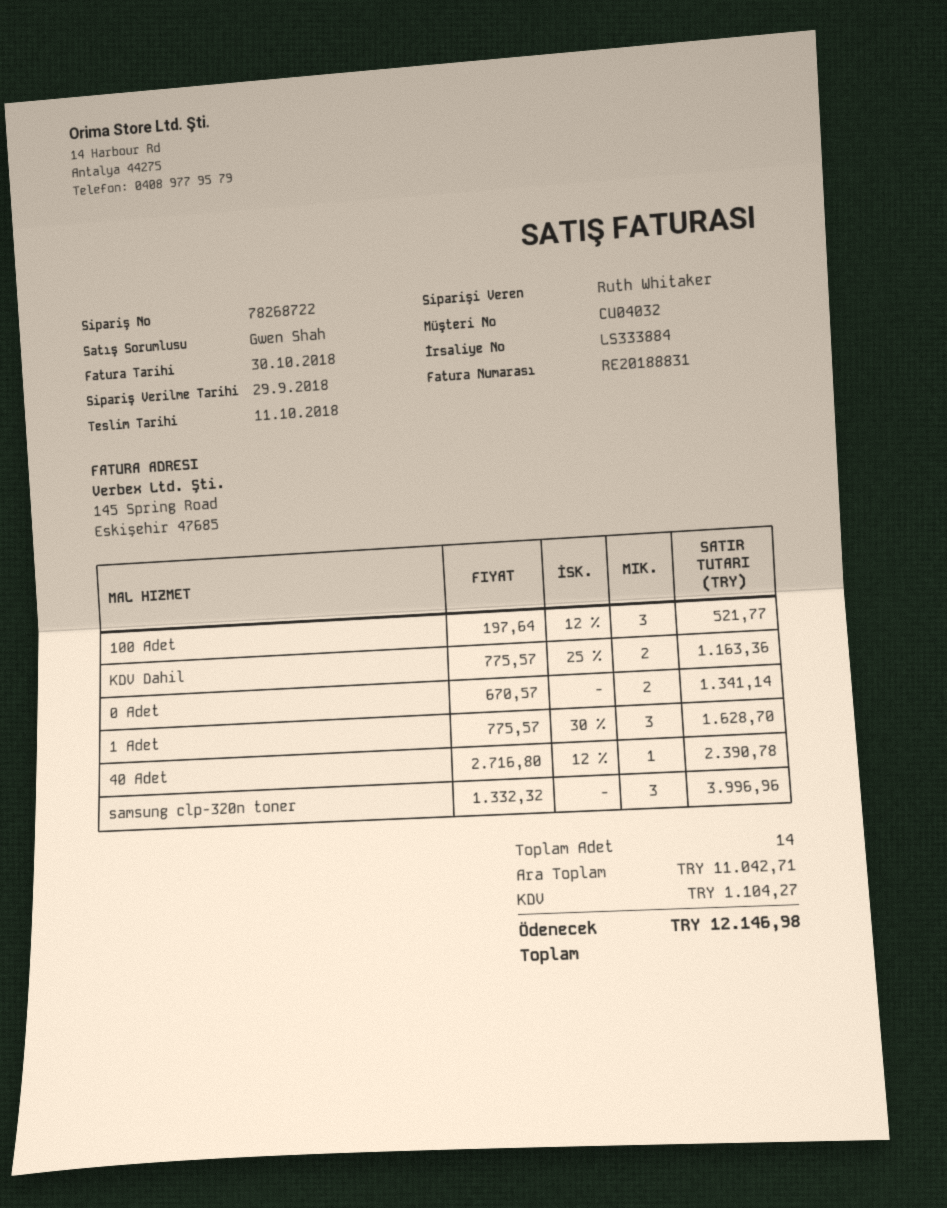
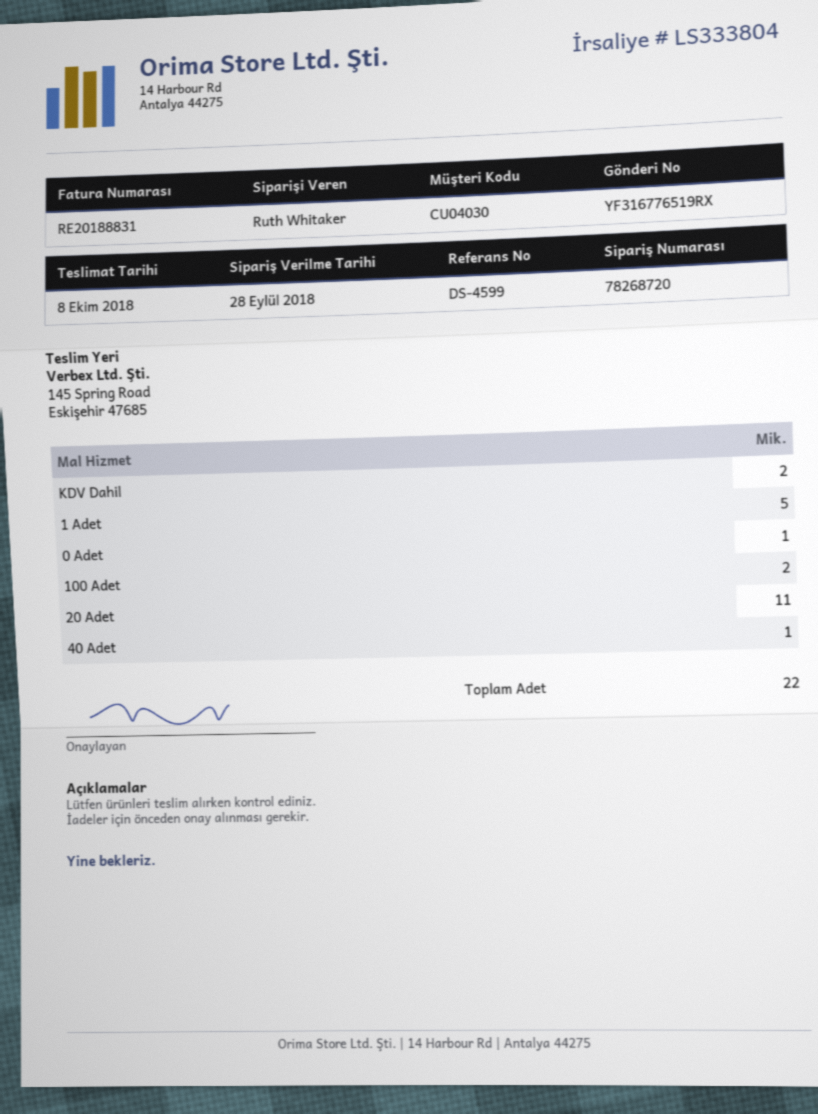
order number: 78268722 -> 78268720
order date: 2018-09-29 -> 2018-09-28
delivery note number: LS333884 -> LS333804
delivery date: 2018-10-11 -> 2018-10-08
customer number: CU04032 -> CU04030
100 Adet: 3 -> 2
0 Adet: 2 -> 1
1 Adet: 3 -> 5
samsung clp-320n toner: 3 -> none
20 Adet: none -> 11
total quantity: 14 -> 22

